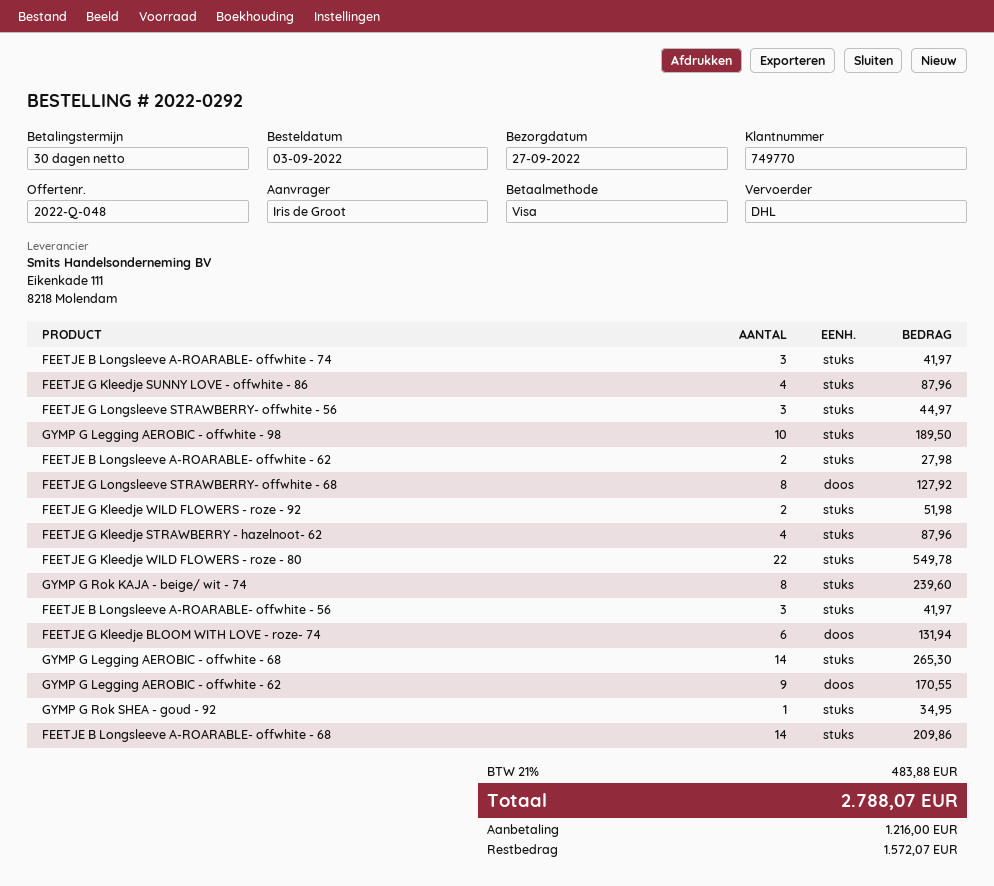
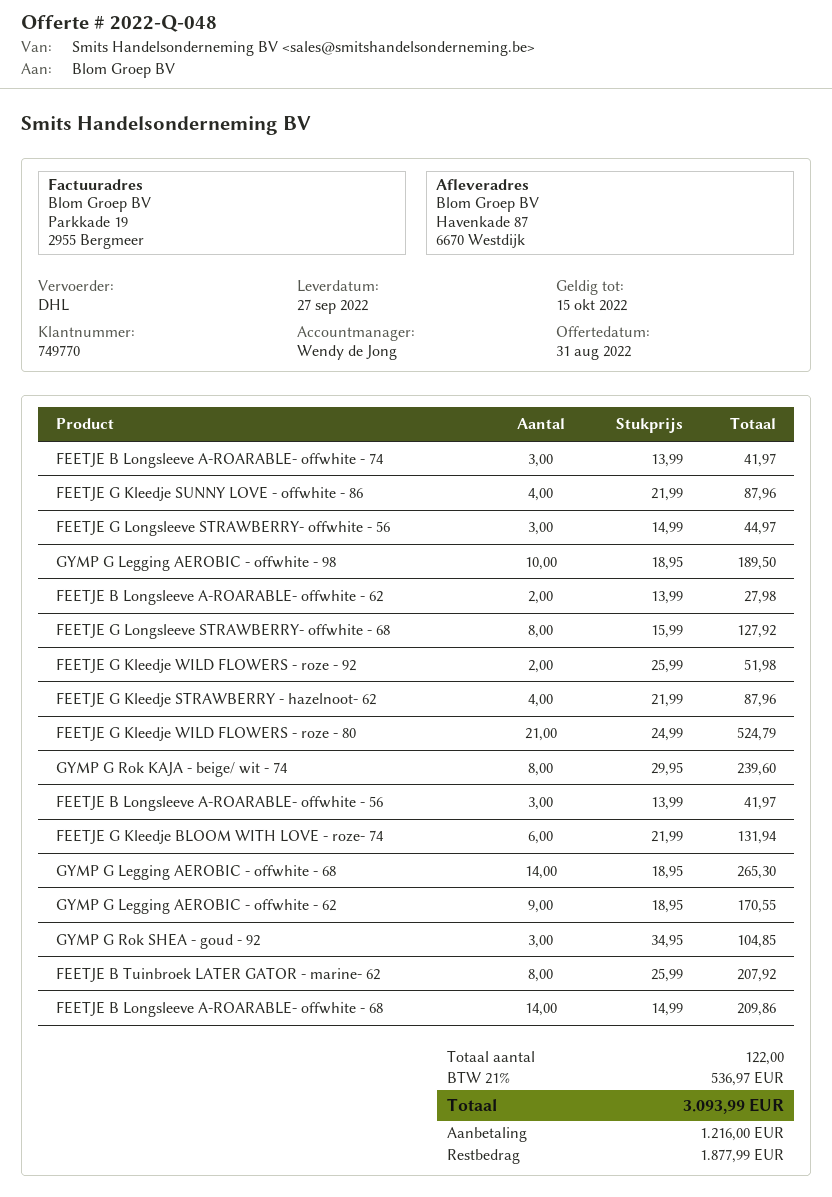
FEETJE G Kleedje WILD FLOWERS - roze - 80: 22 for 549.78 -> 21 for 524.79
GYMP G Rok SHEA - goud - 92: 1 for 34.95 -> 3 for 104.85
FEETJE B Tuinbroek LATER GATOR - marine- 62: none -> 8 for 207.92
tax: 21% = 483.88 -> 21% = 536.97
total: 2788.07 -> 3093.99
balance: 1572.07 -> 1877.99

